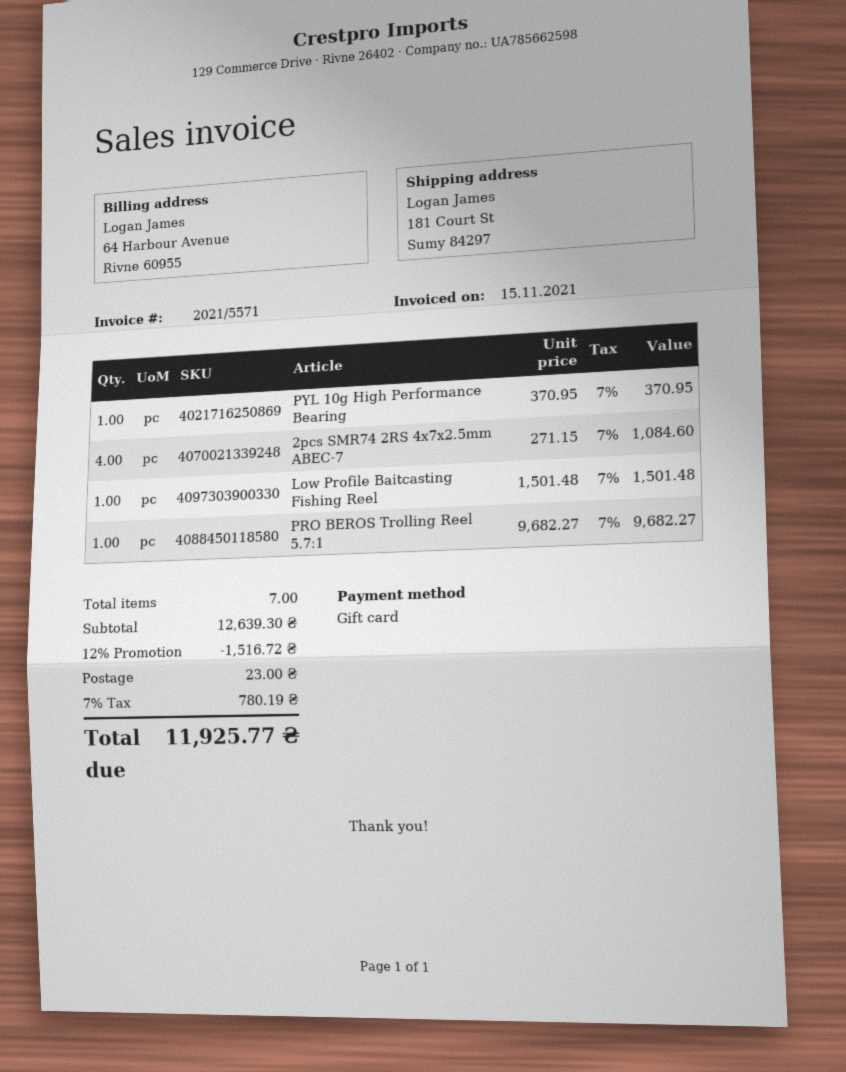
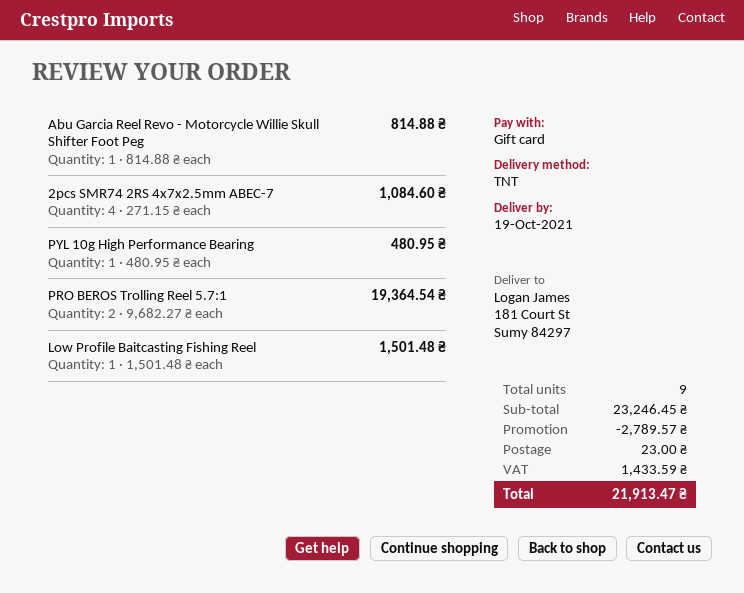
PYL 10g High Performance Bearing: 1 x 370.95 = 370.95 -> 1 x 480.95 = 480.95
PRO BEROS Trolling Reel 5.7:1: 1 x 9682.27 = 9682.27 -> 2 x 9682.27 = 19364.54
Abu Garcia Reel Revo - Motorcycle Willie Skull Shifter Foot Peg: none -> 1 x 814.88 = 814.88
total quantity: 7 -> 9
subtotal: 12639.30 -> 23246.45
discount: 1516.72 -> 2789.57
tax: 780.19 -> 1433.59
total: 11925.77 -> 21913.47

